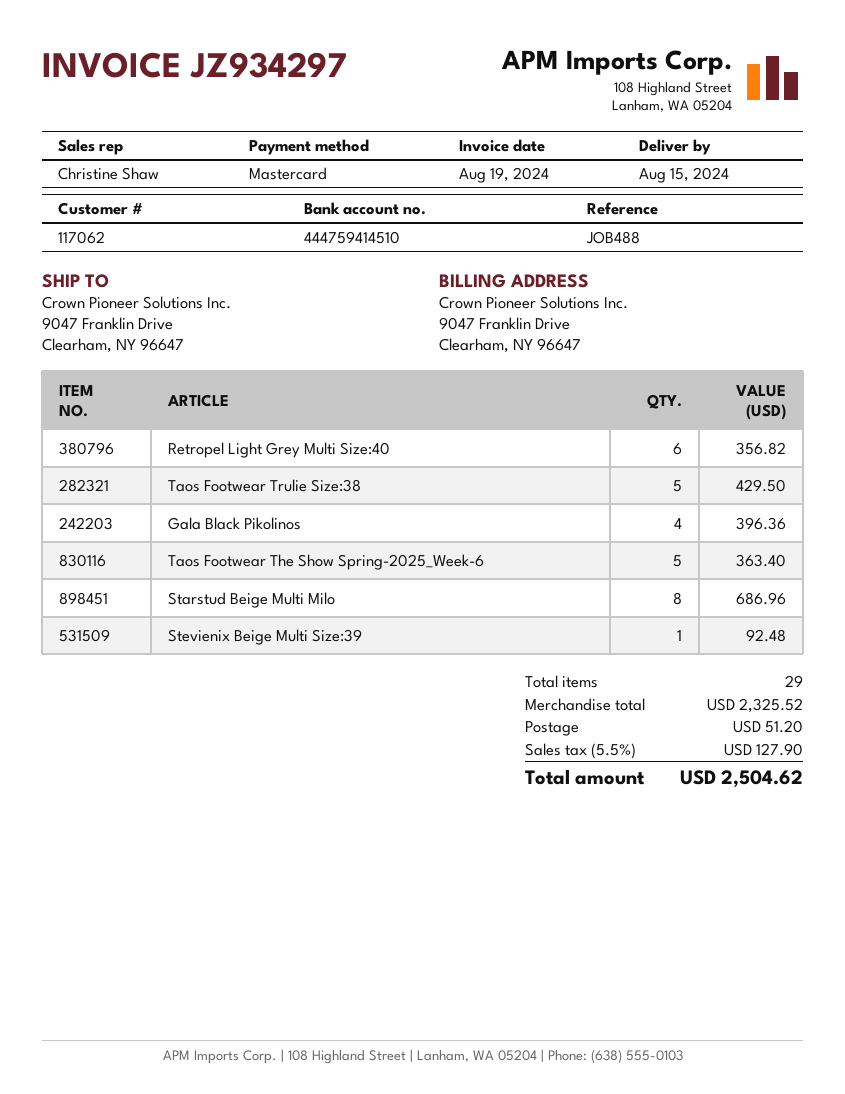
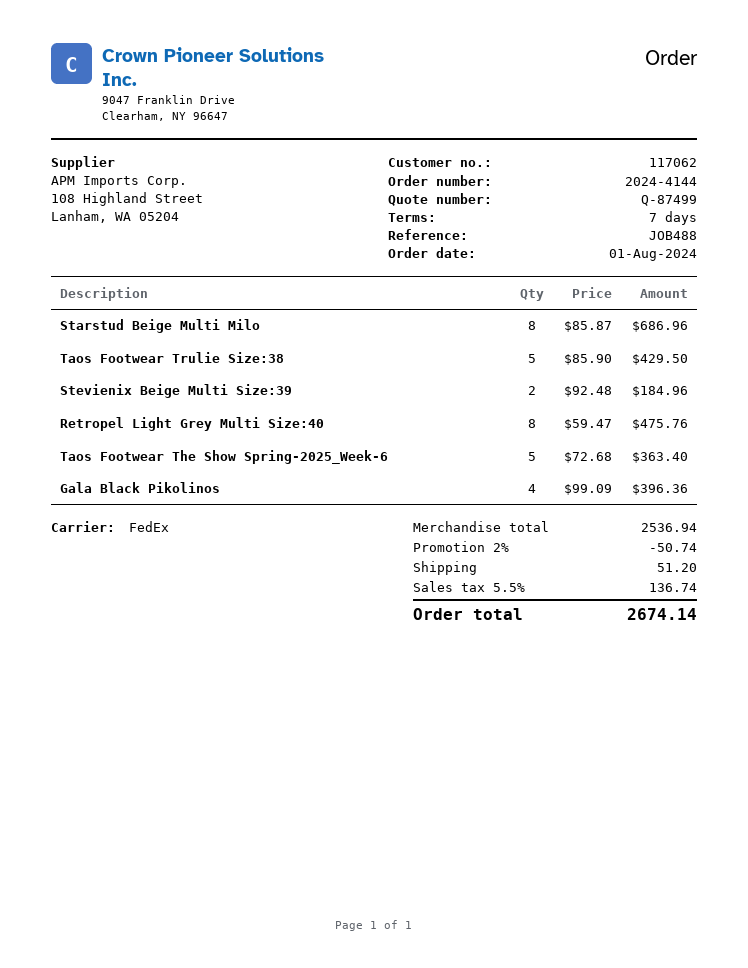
Retropel Light Grey Multi Size:40: 6 for 356.82 -> 8 for 475.76
Stevienix Beige Multi Size:39: 1 for 92.48 -> 2 for 184.96
subtotal: 2325.52 -> 2536.94
discount: none -> 2% = 50.74
tax: 5.5% = 127.90 -> 5.5% = 136.74
total: 2504.62 -> 2674.14

